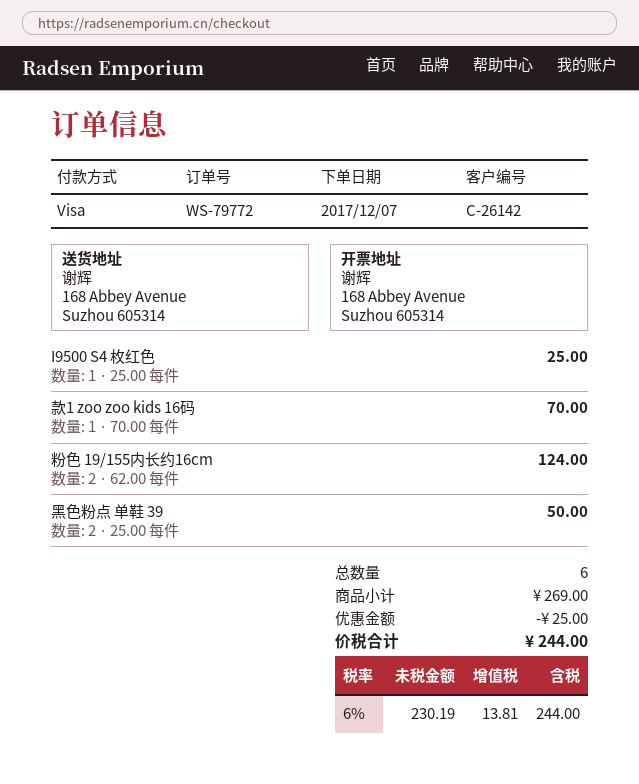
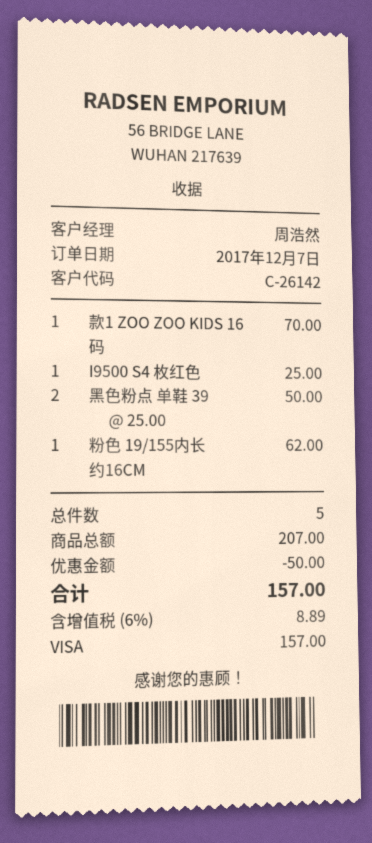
粉色 19/155内长约16cm: 2 x 62.00 = 124.00 -> 1 x 62.00 = 62.00
total quantity: 6 -> 5
subtotal: 269.00 -> 207.00
discount: 25.00 -> 50.00
tax: 6% = 13.81 -> 6% = 8.89
total: 244.00 -> 157.00

